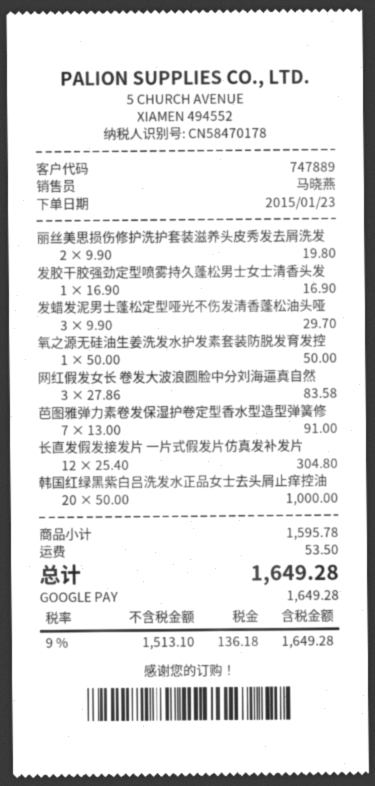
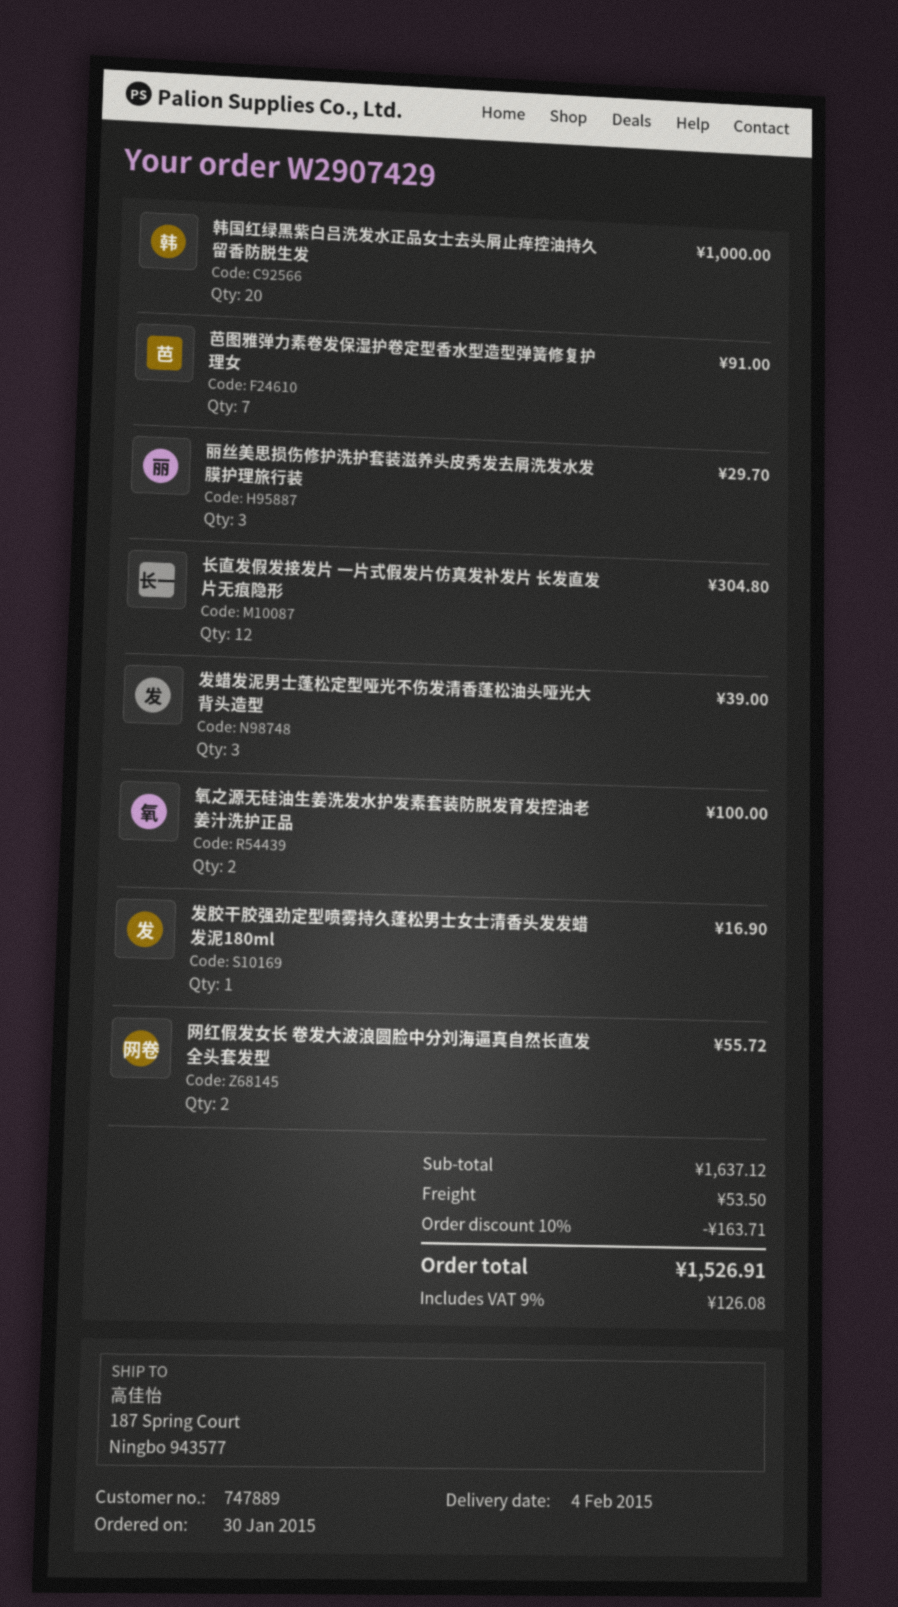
order date: 2015-01-23 -> 2015-01-30
丽丝美思损伤修护洗护套装滋养头皮秀发去屑洗发: 2 for 19.80 -> 3 for 29.70
发蜡发泥男士蓬松定型哑光不伤发清香蓬松油头哑: 3 for 29.70 -> 3 for 39.00
氧之源无硅油生姜洗发水护发素套装防脱发育发控: 1 for 50.00 -> 2 for 100.00
网红假发女长 卷发大波浪圆脸中分刘海逼真自然: 3 for 83.58 -> 2 for 55.72
subtotal: 1595.78 -> 1637.12
discount: none -> 10% = 163.71
tax: 9% = 136.18 -> 9% = 126.08
total: 1649.28 -> 1526.91

